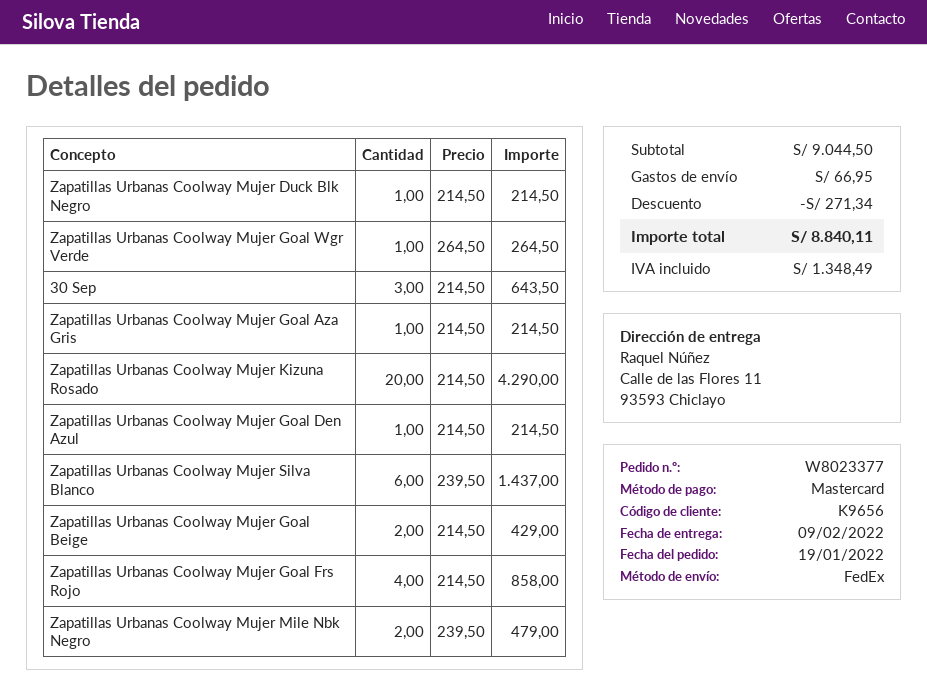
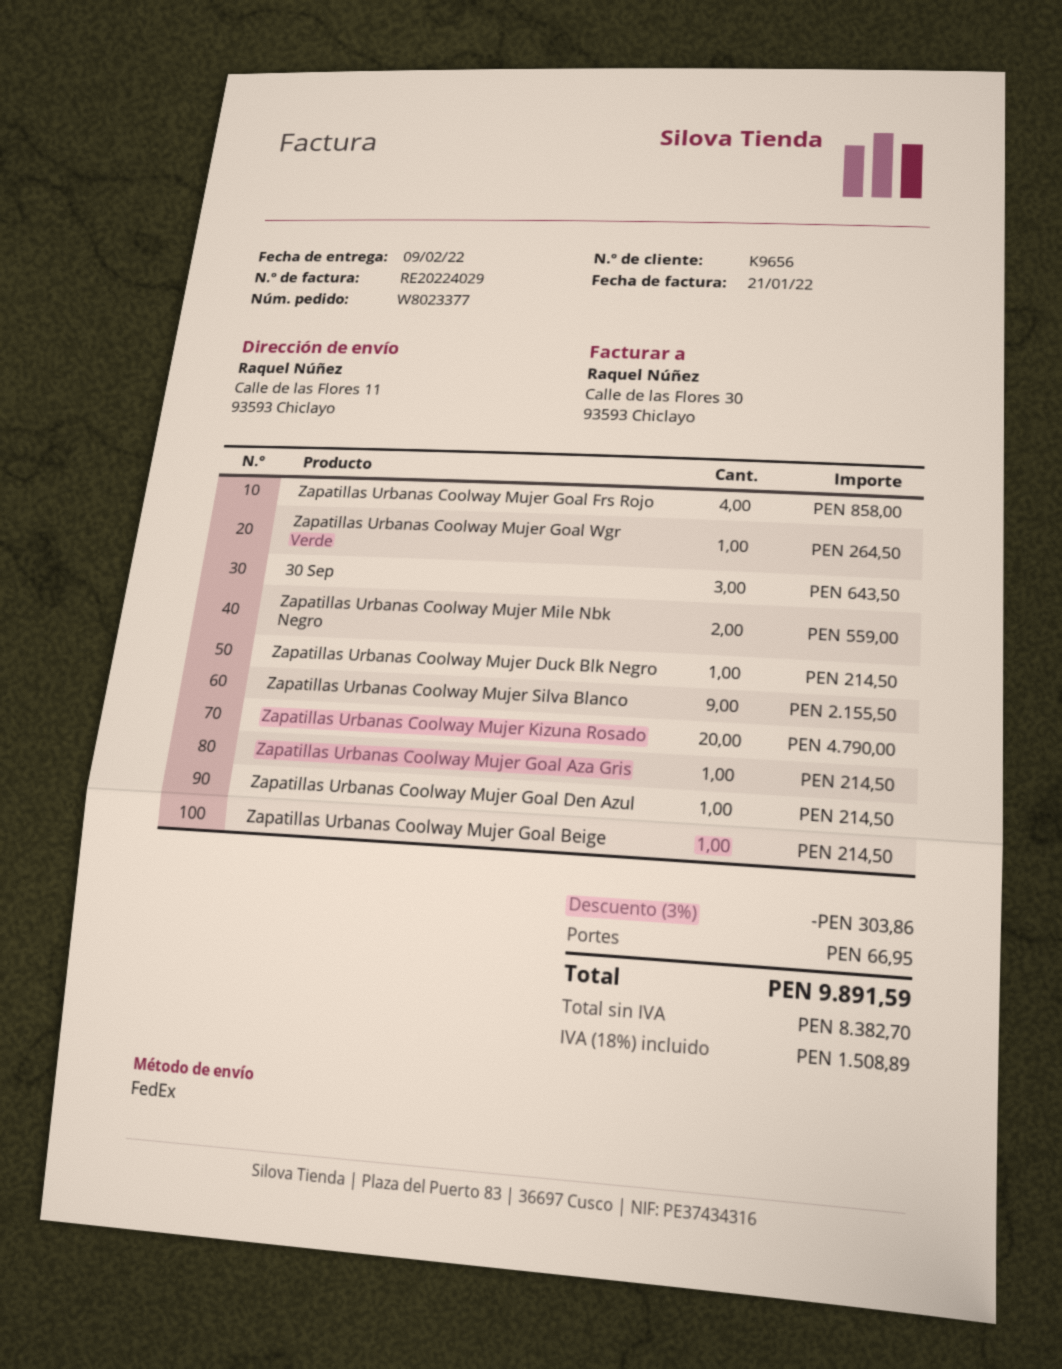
Zapatillas Urbanas Coolway Mujer Kizuna Rosado: 20 for 4290.00 -> 20 for 4790.00
Zapatillas Urbanas Coolway Mujer Silva Blanco: 6 for 1437.00 -> 9 for 2155.50
Zapatillas Urbanas Coolway Mujer Goal Beige: 2 for 429.00 -> 1 for 214.50
Zapatillas Urbanas Coolway Mujer Mile Nbk Negro: 2 for 479.00 -> 2 for 559.00
discount: 271.34 -> 303.86
tax: 1348.49 -> 1508.89
total: 8840.11 -> 9891.59

